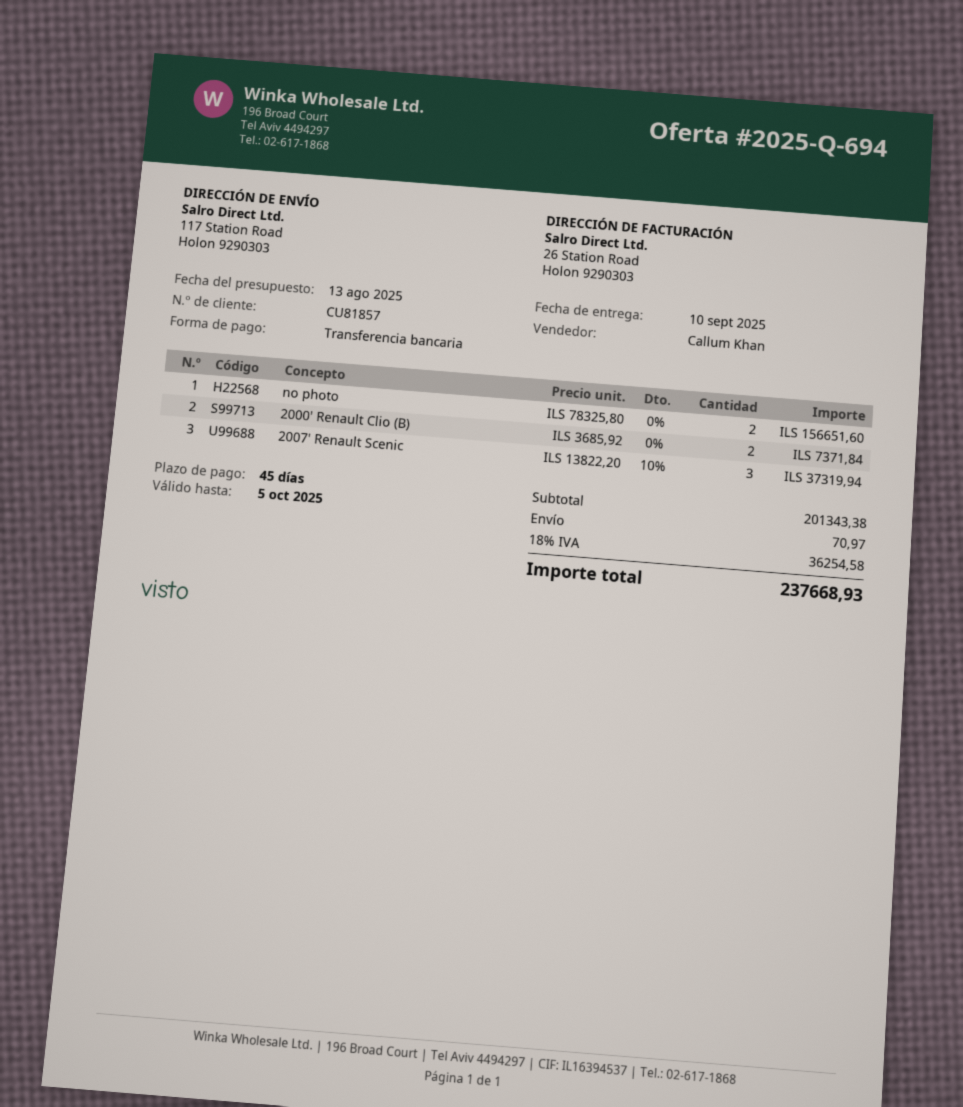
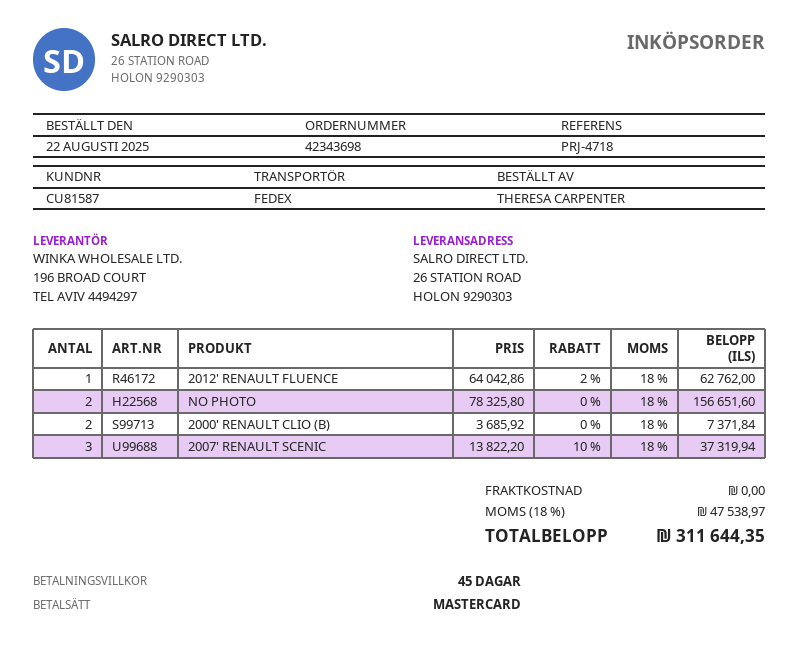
customer number: CU81857 -> CU81587
payment method: bank transfer -> Mastercard
ship to: 117 Station Road, Holon 9290303 -> 26 STATION ROAD, HOLON 9290303
2012' RENAULT FLUENCE: none -> 1 x 64042.86 - 2% = 62762.00
shipping: 70.97 -> 0.00
tax: 18% = 36254.58 -> 18% = 47538.97
total: 237668.93 -> 311644.35

